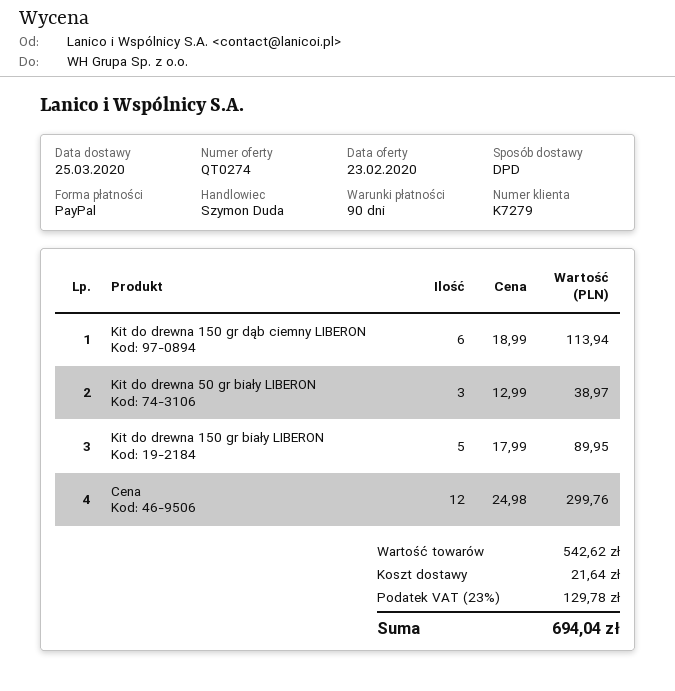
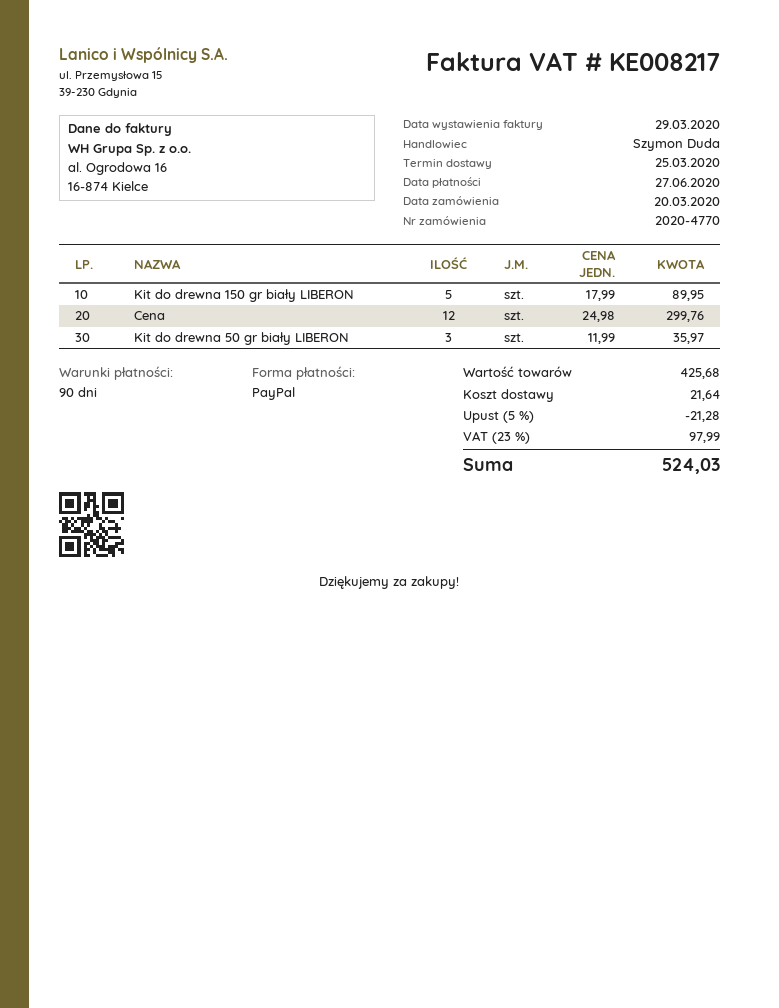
Kit do drewna 150 gr dąb ciemny LIBERON: 6 x 18.99 = 113.94 -> none
Kit do drewna 50 gr biały LIBERON: 3 x 12.99 = 38.97 -> 3 x 11.99 = 35.97
subtotal: 542.62 -> 425.68
discount: none -> 5% = 21.28
tax: 23% = 129.78 -> 23% = 97.99
total: 694.04 -> 524.03

